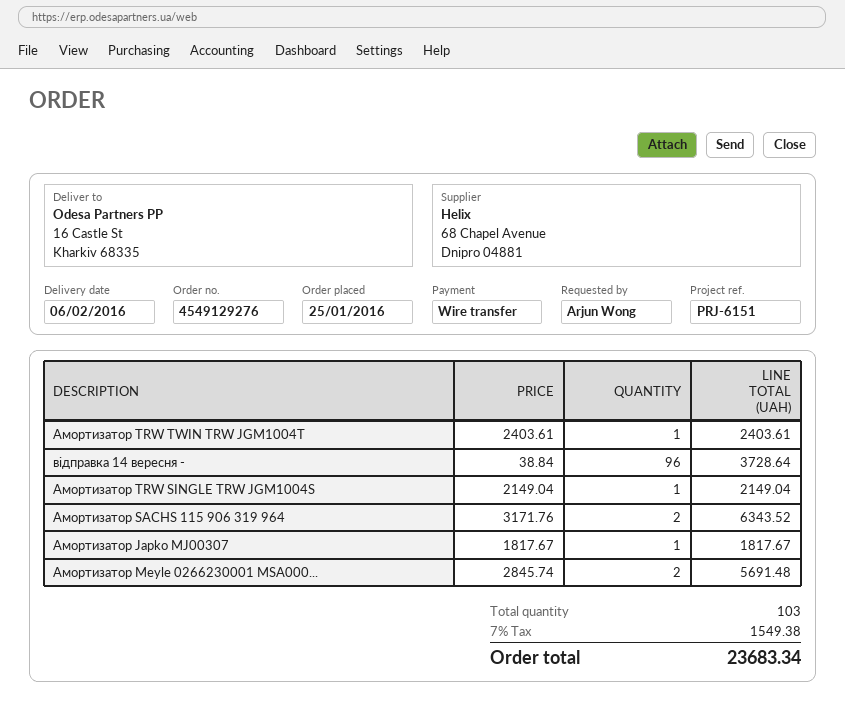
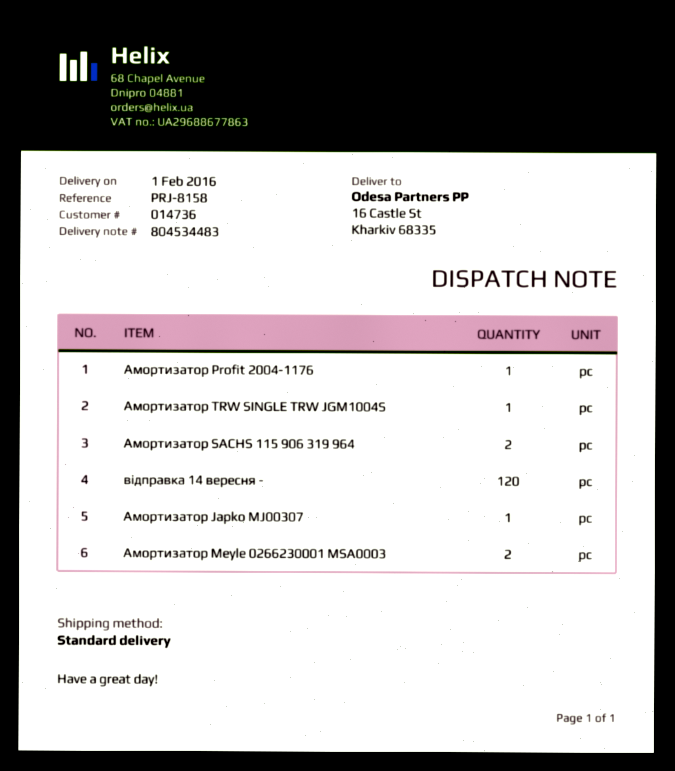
delivery date: 2016-02-06 -> 2016-02-01
reference: PRJ-6151 -> PRJ-8158
Амортизатор TRW TWIN TRW JGM1004T: 1 -> none
відправка 14 вересня -: 96 -> 120
Амортизатор Profit 2004-1176: none -> 1

